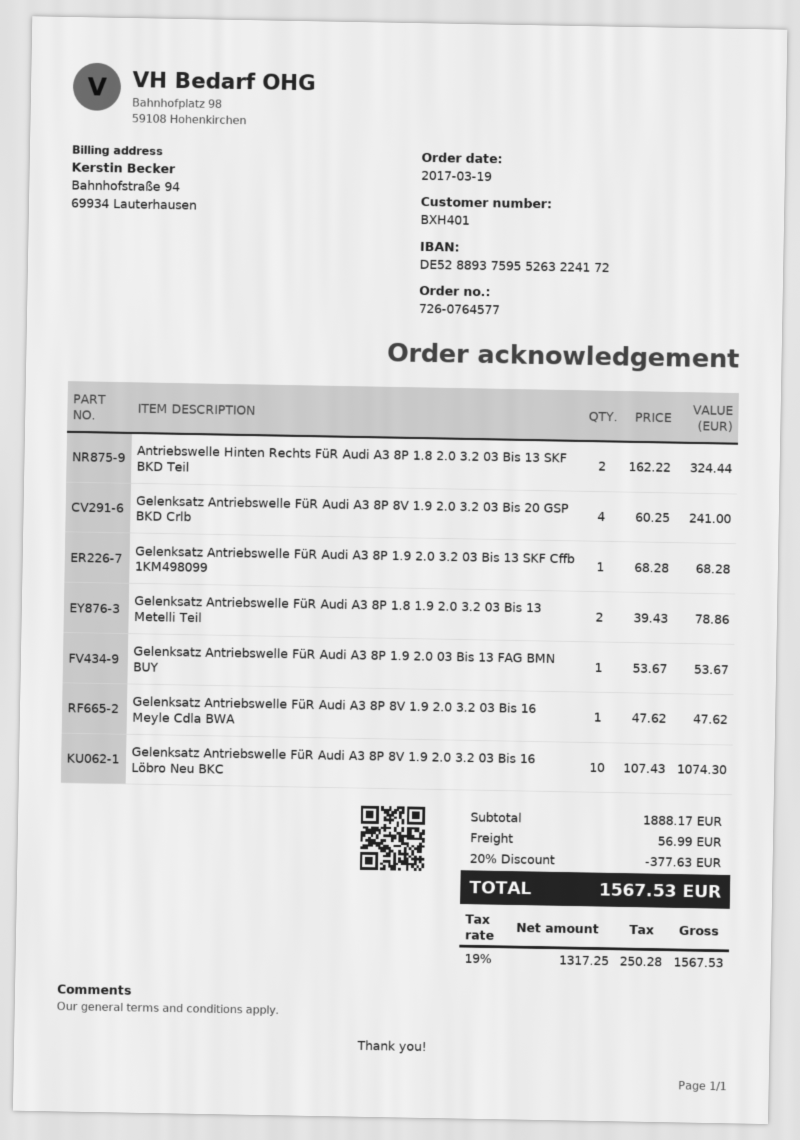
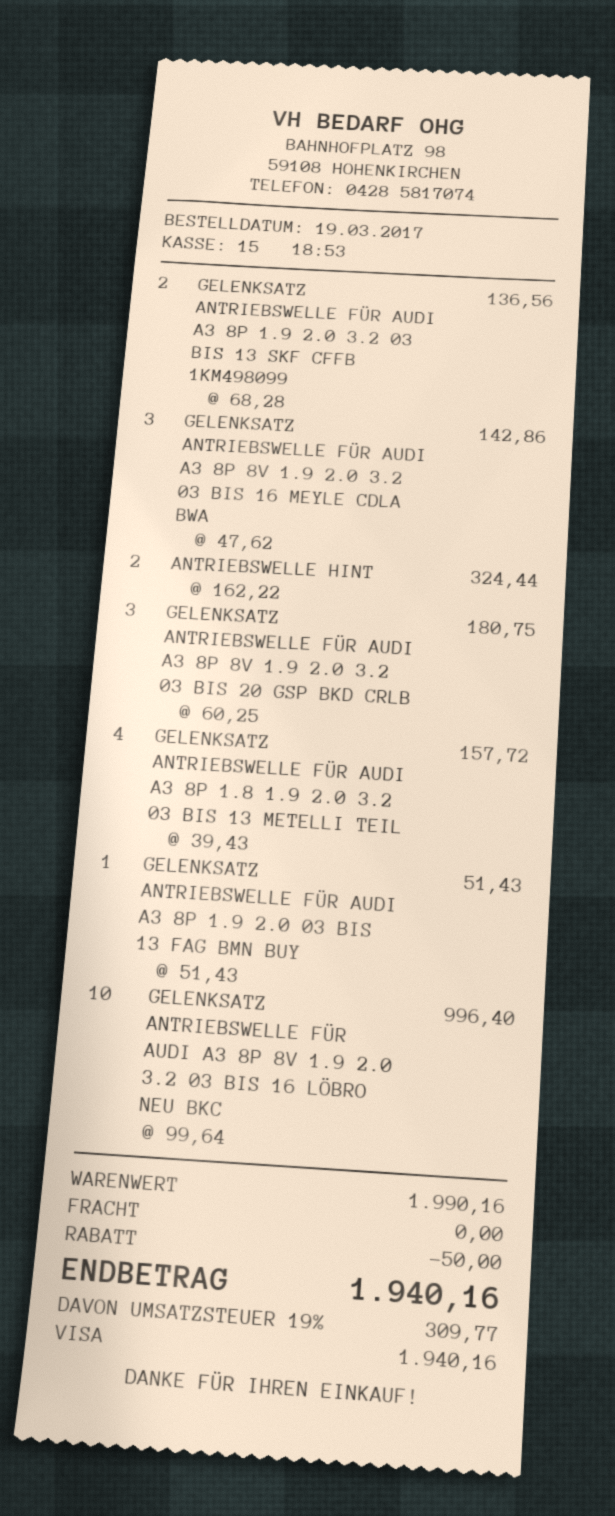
Gelenksatz Antriebswelle FüR Audi A3 8P 8V 1.9 2.0 3.2 03 Bis 20 GSP BKD Crlb: 4 x 60.25 = 241.00 -> 3 x 60.25 = 180.75
Gelenksatz Antriebswelle FüR Audi A3 8P 1.9 2.0 3.2 03 Bis 13 SKF Cffb 1KM498099: 1 x 68.28 = 68.28 -> 2 x 68.28 = 136.56
Gelenksatz Antriebswelle FüR Audi A3 8P 1.8 1.9 2.0 3.2 03 Bis 13 Metelli Teil: 2 x 39.43 = 78.86 -> 4 x 39.43 = 157.72
Gelenksatz Antriebswelle FüR Audi A3 8P 1.9 2.0 03 Bis 13 FAG BMN BUY: 1 x 53.67 = 53.67 -> 1 x 51.43 = 51.43
Gelenksatz Antriebswelle FüR Audi A3 8P 8V 1.9 2.0 3.2 03 Bis 16 Meyle Cdla BWA: 1 x 47.62 = 47.62 -> 3 x 47.62 = 142.86
Gelenksatz Antriebswelle FüR Audi A3 8P 8V 1.9 2.0 3.2 03 Bis 16 Löbro Neu BKC: 10 x 107.43 = 1074.30 -> 10 x 99.64 = 996.40
subtotal: 1888.17 -> 1990.16
discount: 377.63 -> 50.00
shipping: 56.99 -> 0.00
tax: 19% = 250.28 -> 19% = 309.77
total: 1567.53 -> 1940.16

